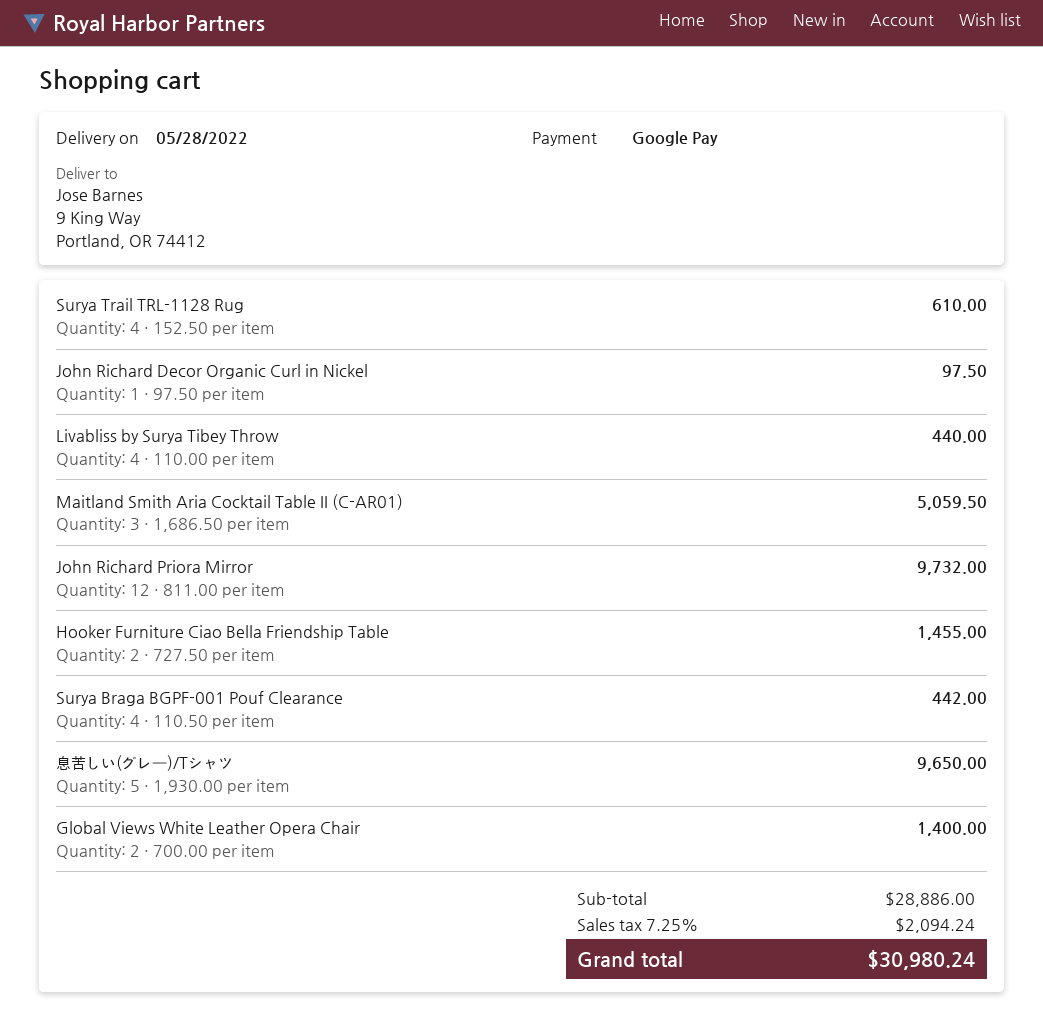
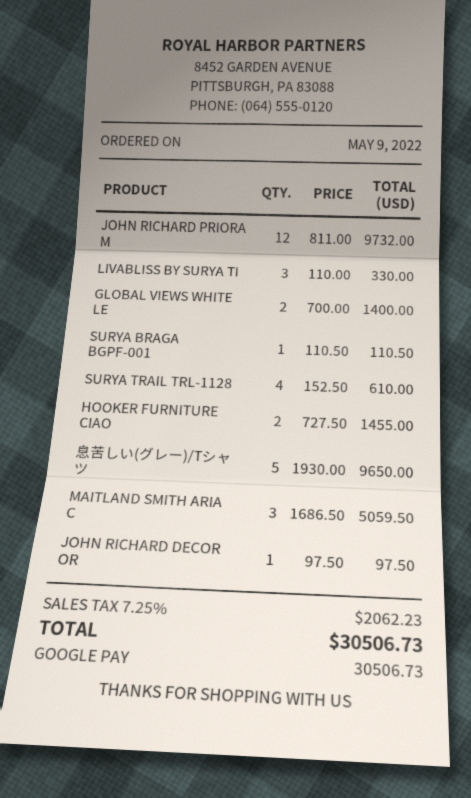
Livabliss by Surya Tibey Throw: 4 x 110.00 = 440.00 -> 3 x 110.00 = 330.00
Surya Braga BGPF-001 Pouf Clearance: 4 x 110.50 = 442.00 -> 1 x 110.50 = 110.50
tax: 7.25% = 2094.24 -> 7.25% = 2062.23
total: 30980.24 -> 30506.73

